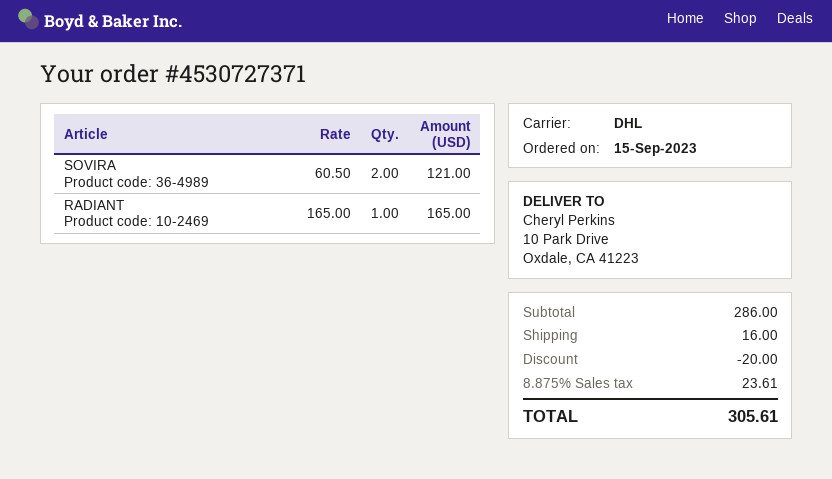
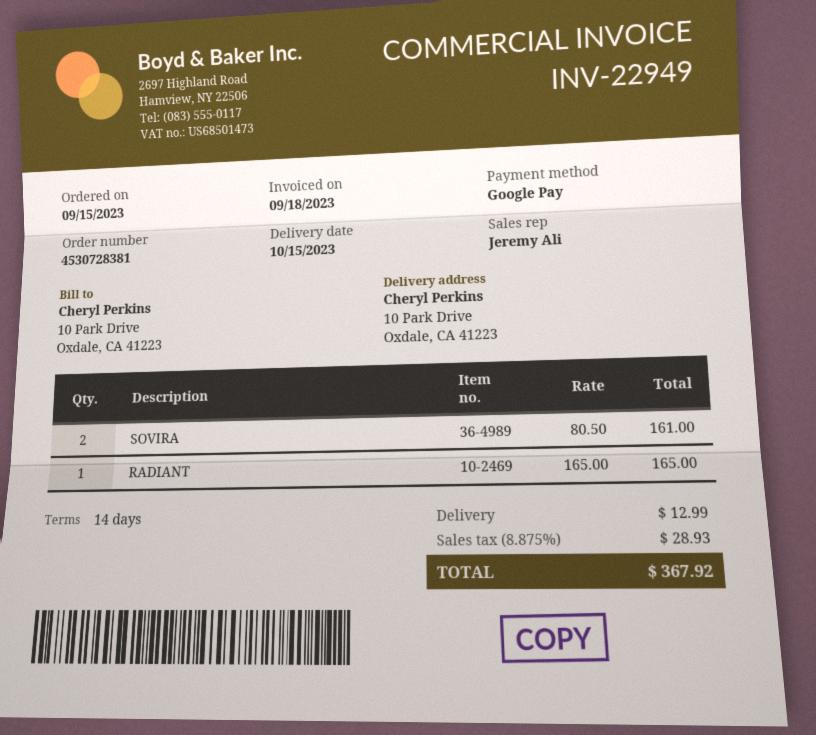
order number: 4530727371 -> 4530728381
SOVIRA: 2 x 60.50 = 121.00 -> 2 x 80.50 = 161.00
discount: 20.00 -> none
shipping: 16.00 -> 12.99
tax: 8.875% = 23.61 -> 8.875% = 28.93
total: 305.61 -> 367.92

